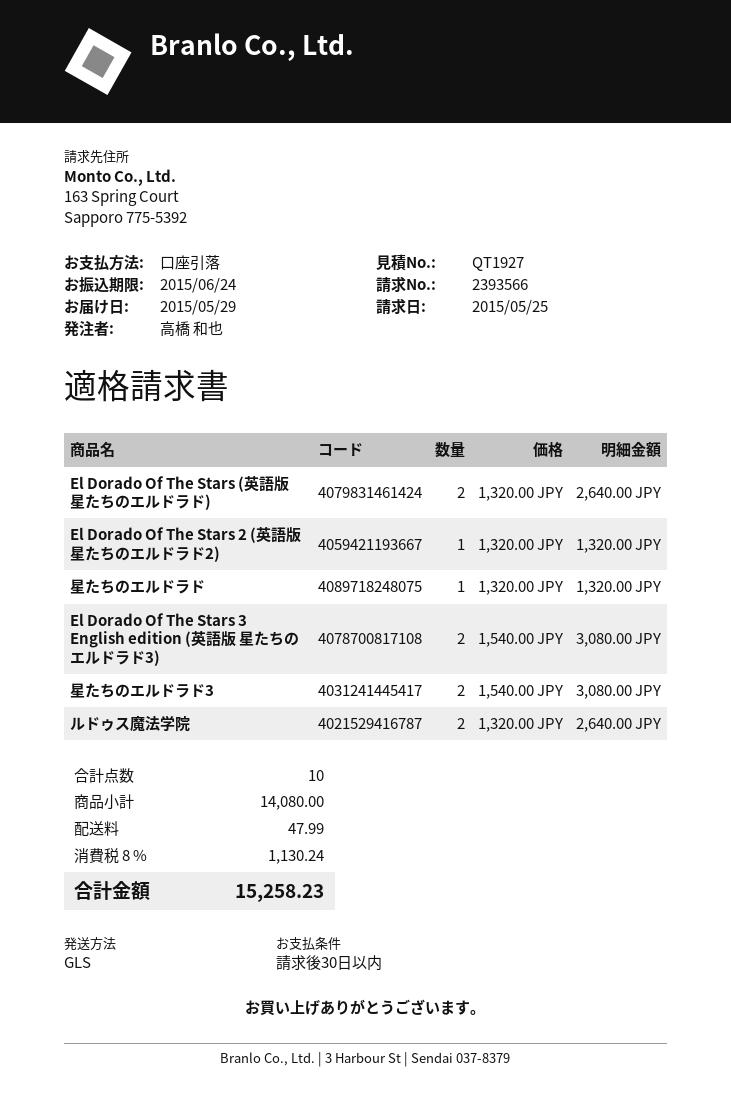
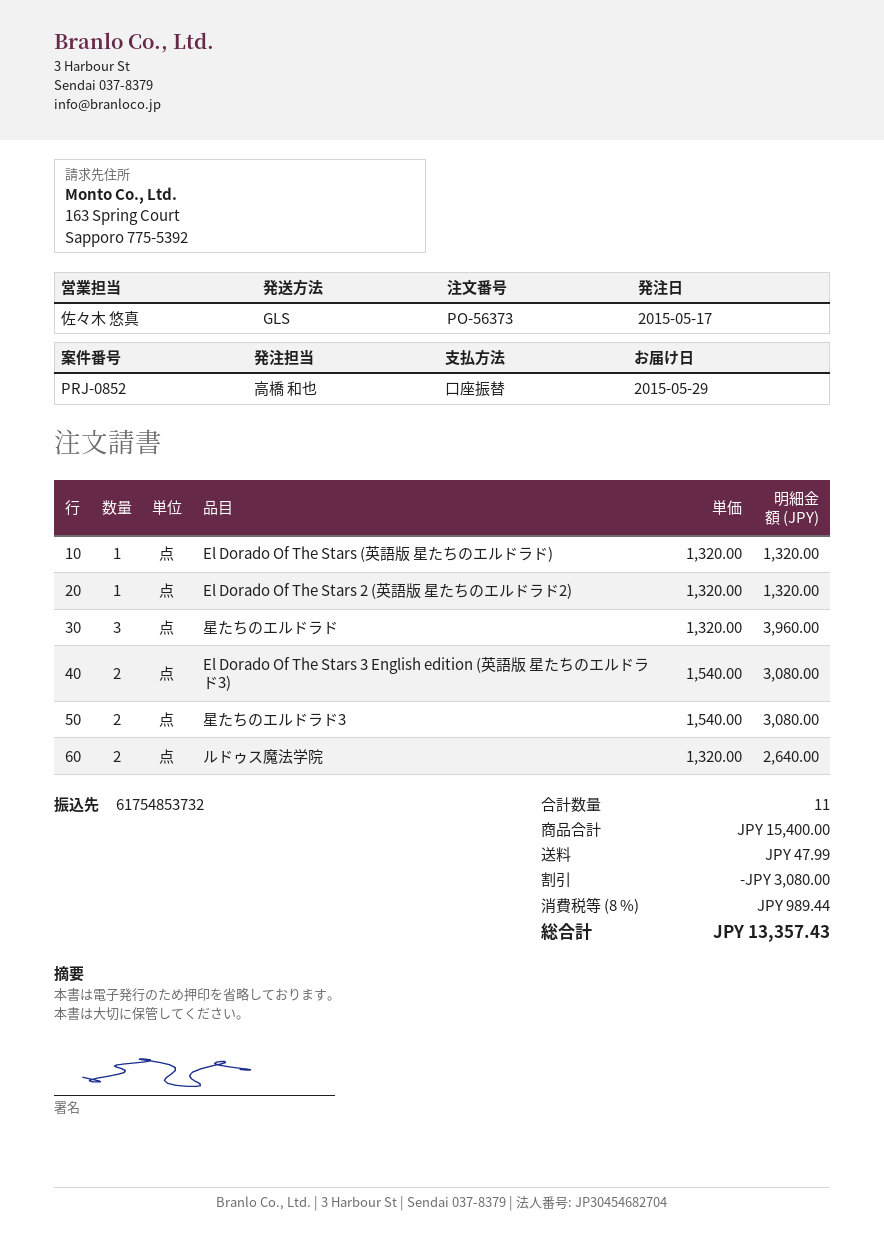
El Dorado Of The Stars (英語版 星たちのエルドラド): 2 x 1320.00 = 2640.00 -> 1 x 1320.00 = 1320.00
星たちのエルドラド: 1 x 1320.00 = 1320.00 -> 3 x 1320.00 = 3960.00
total quantity: 10 -> 11
subtotal: 14080.00 -> 15400.00
discount: none -> 3080.00
tax: 8% = 1130.24 -> 8% = 989.44
total: 15258.23 -> 13357.43

